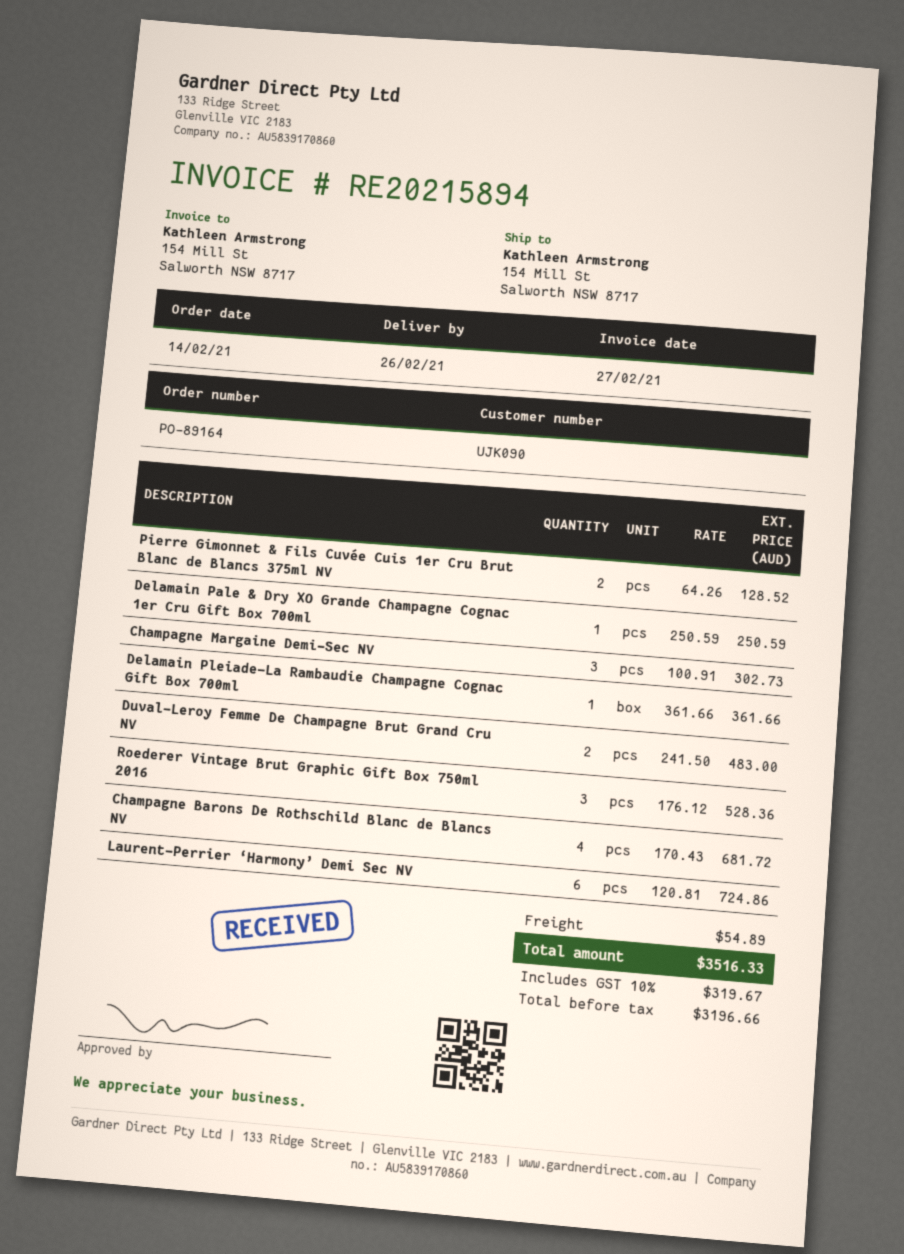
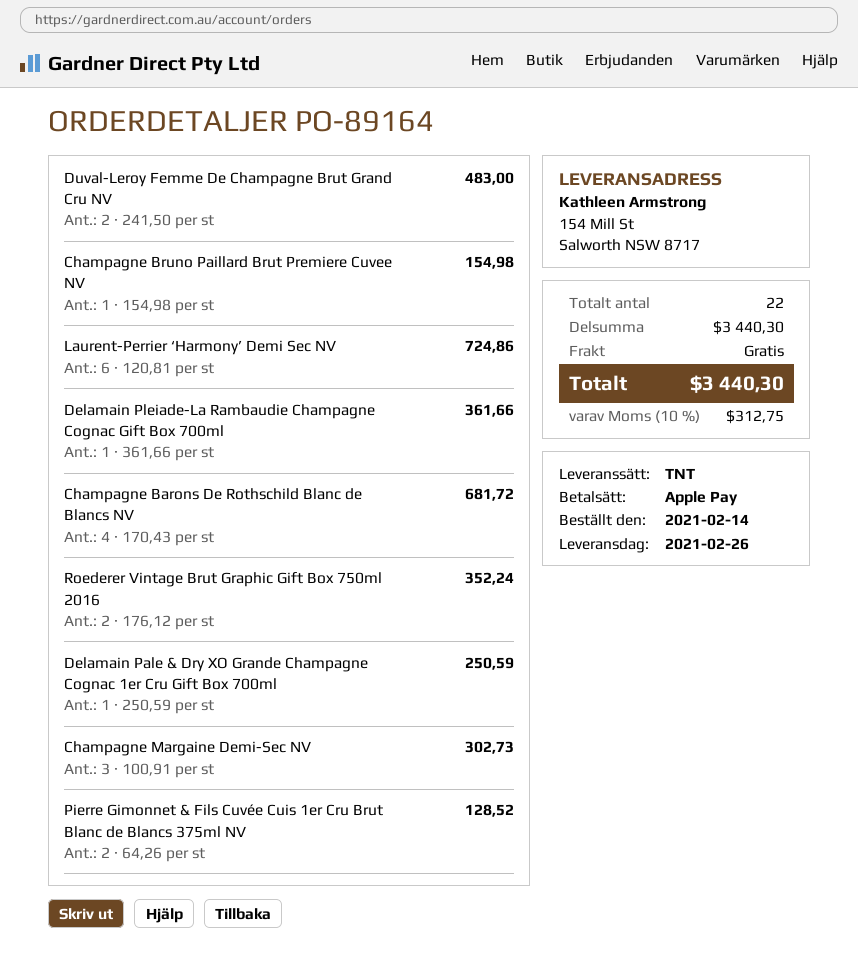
Roederer Vintage Brut Graphic Gift Box 750ml 2016: 3 x 176.12 = 528.36 -> 2 x 176.12 = 352.24
Champagne Bruno Paillard Brut Premiere Cuvee NV: none -> 1 x 154.98 = 154.98
shipping: 54.89 -> 0.00
tax: 10% = 319.67 -> 10% = 312.75
total: 3516.33 -> 3440.30

